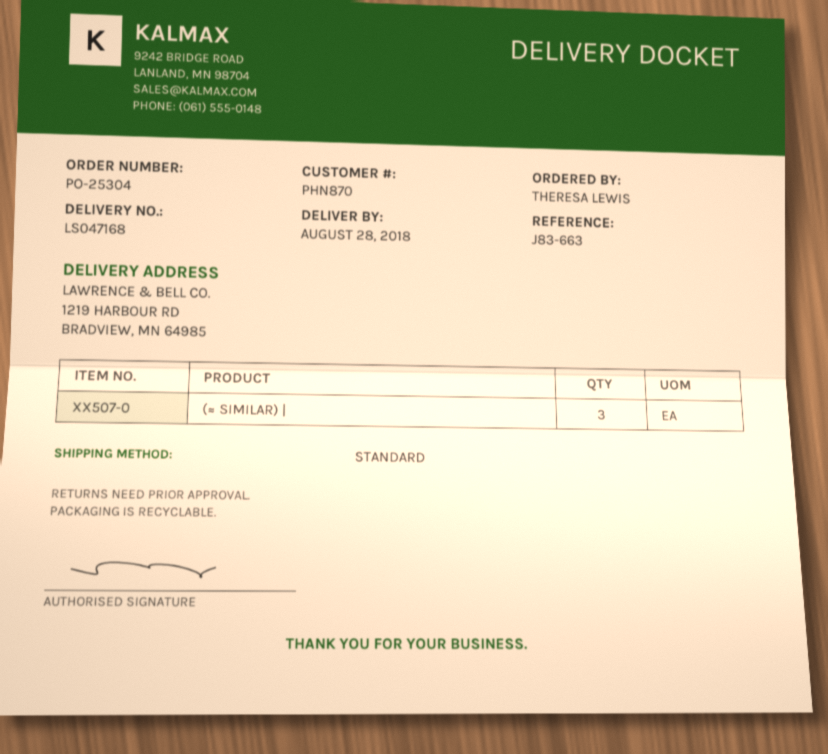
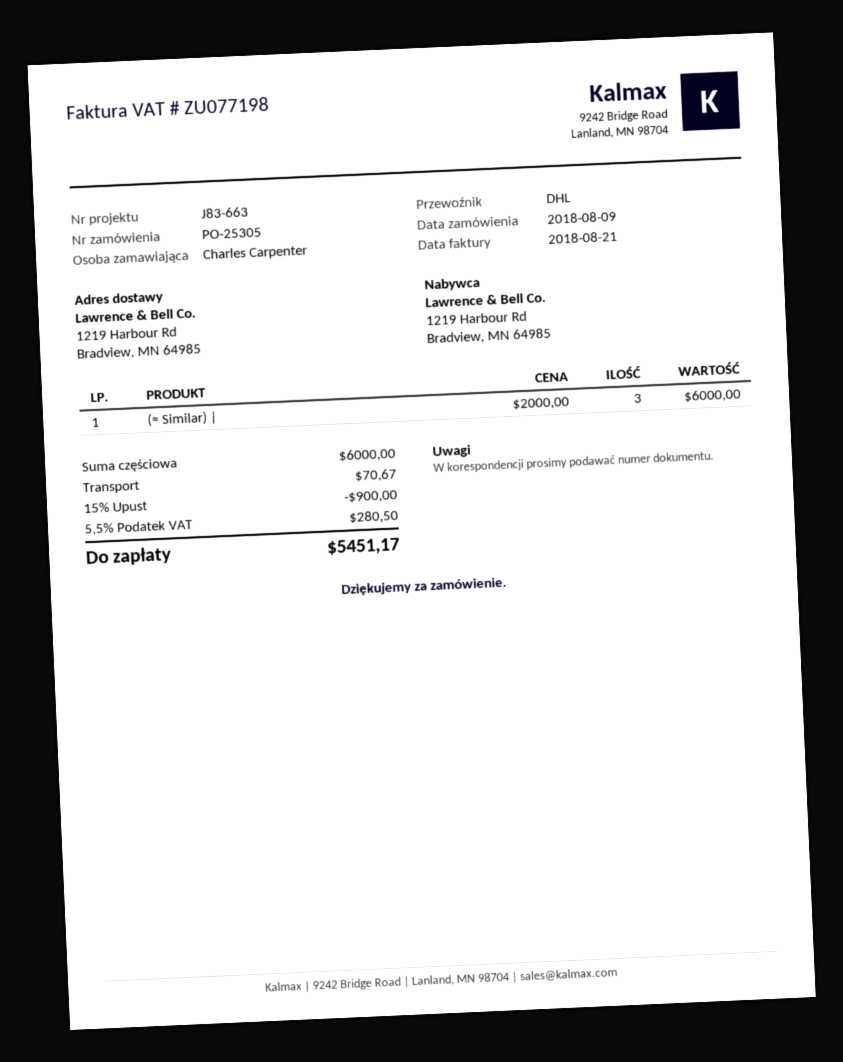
order number: PO-25304 -> PO-25305
ordered by: THERESA LEWIS -> Charles Carpenter
shipping method: standard -> DHL

